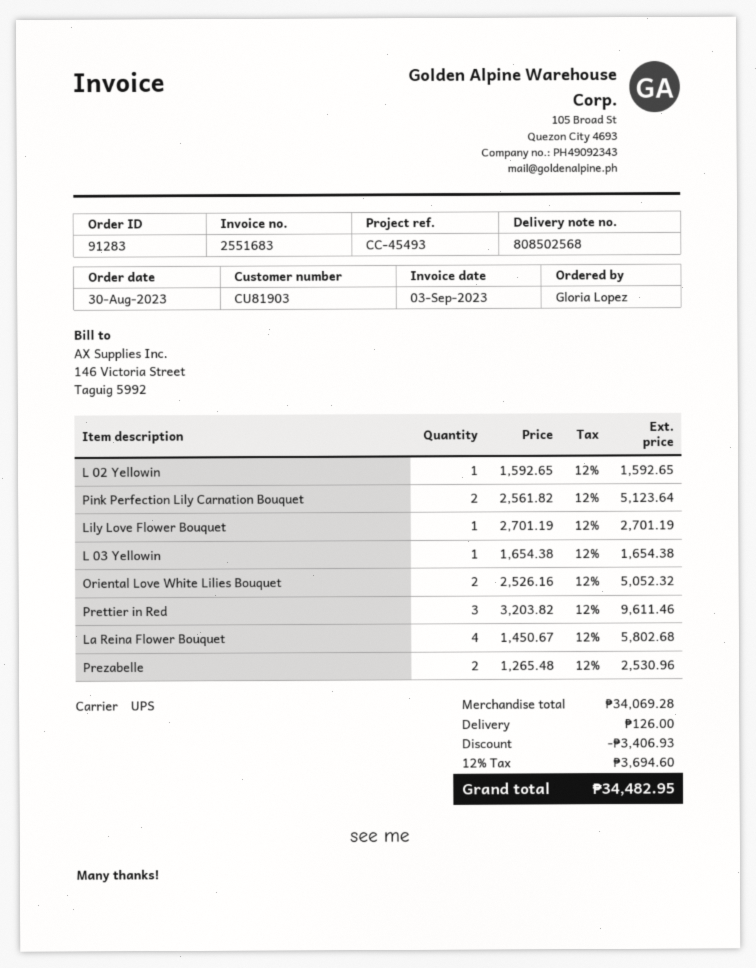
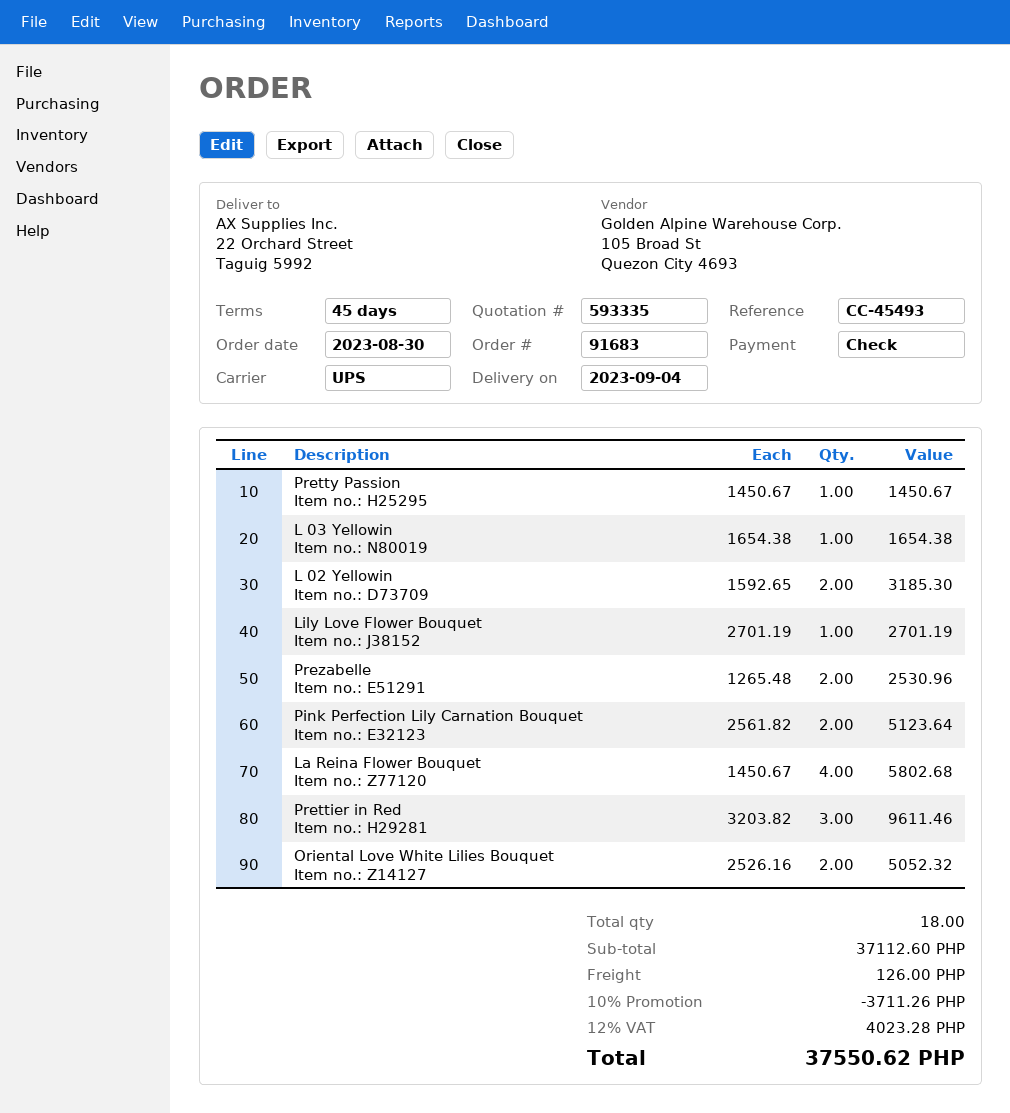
order number: 91283 -> 91683
L 02 Yellowin: 1 x 1592.65 = 1592.65 -> 2 x 1592.65 = 3185.30
Pretty Passion: none -> 1 x 1450.67 = 1450.67
subtotal: 34069.28 -> 37112.60
discount: 3406.93 -> 3711.26
tax: 12% = 3694.60 -> 12% = 4023.28
total: 34482.95 -> 37550.62

